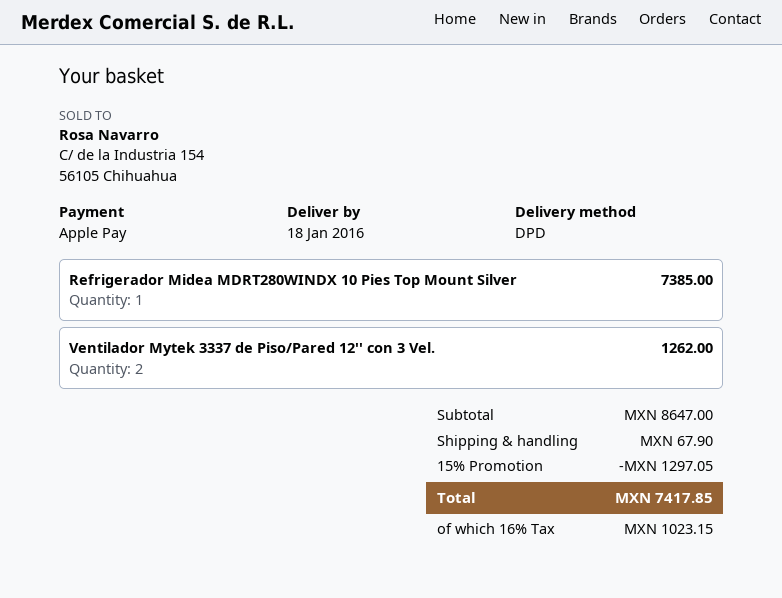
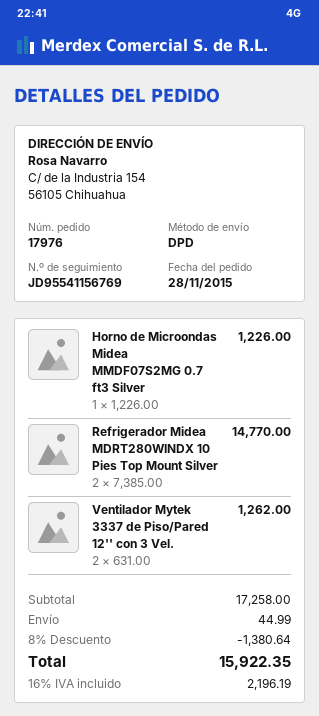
Refrigerador Midea MDRT280WINDX 10 Pies Top Mount Silver: 1 for 7385.00 -> 2 for 14770.00
Horno de Microondas Midea MMDF07S2MG 0.7 ft3 Silver: none -> 1 for 1226.00
subtotal: 8647.00 -> 17258.00
discount: 15% = 1297.05 -> 8% = 1380.64
shipping: 67.90 -> 44.99
tax: 16% = 1023.15 -> 16% = 2196.19
total: 7417.85 -> 15922.35

